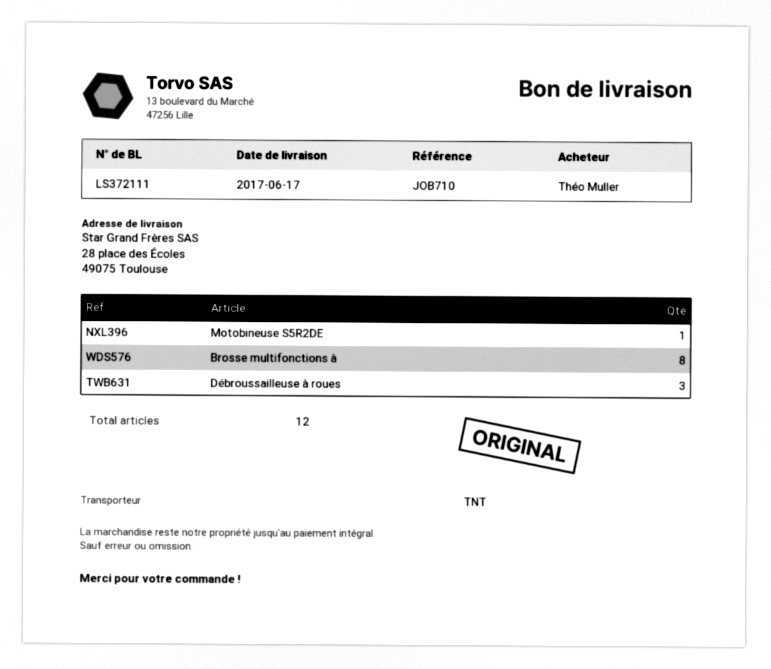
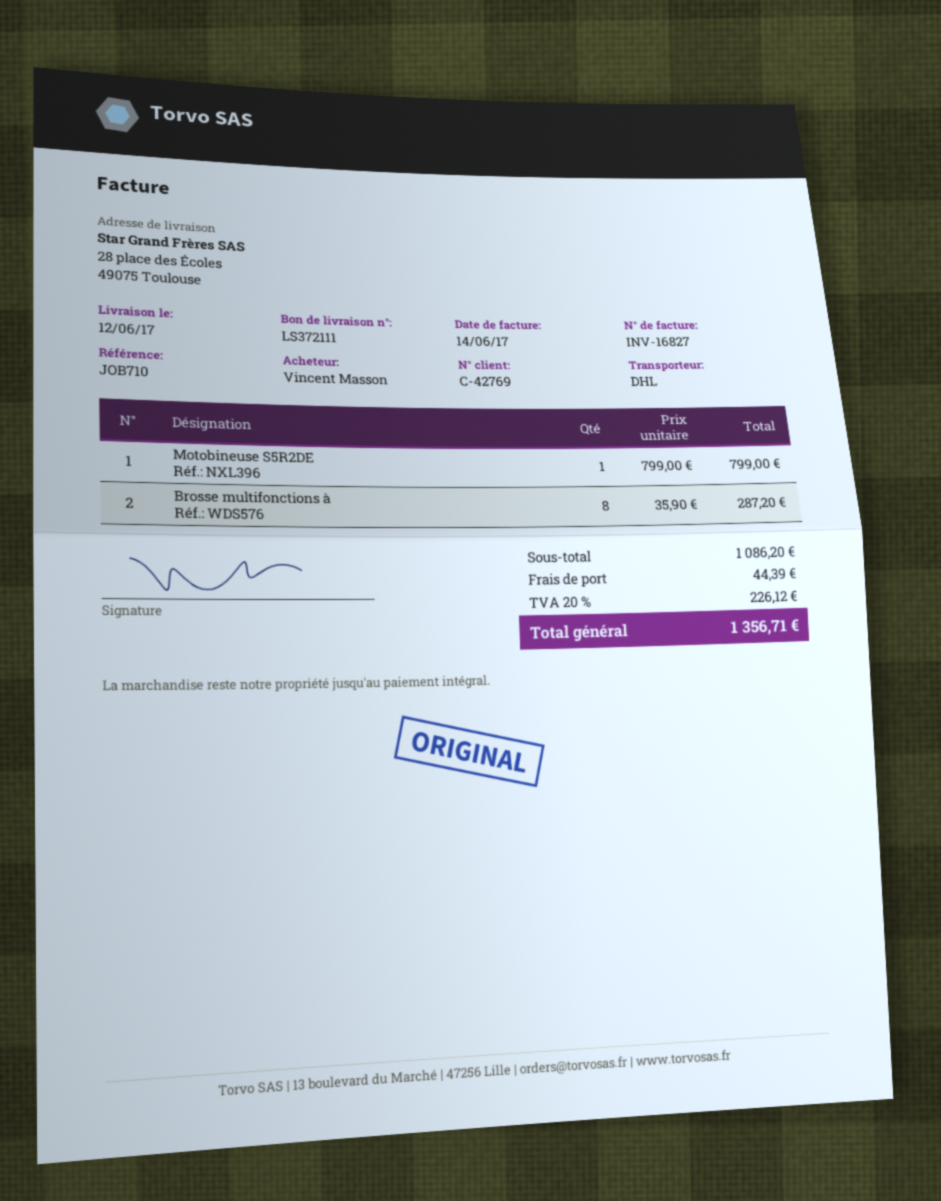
delivery date: 2017-06-17 -> 2017-06-12
ordered by: Théo Muller -> Vincent Masson
shipping method: TNT -> DHL
Débroussailleuse à roues: 3 -> none

